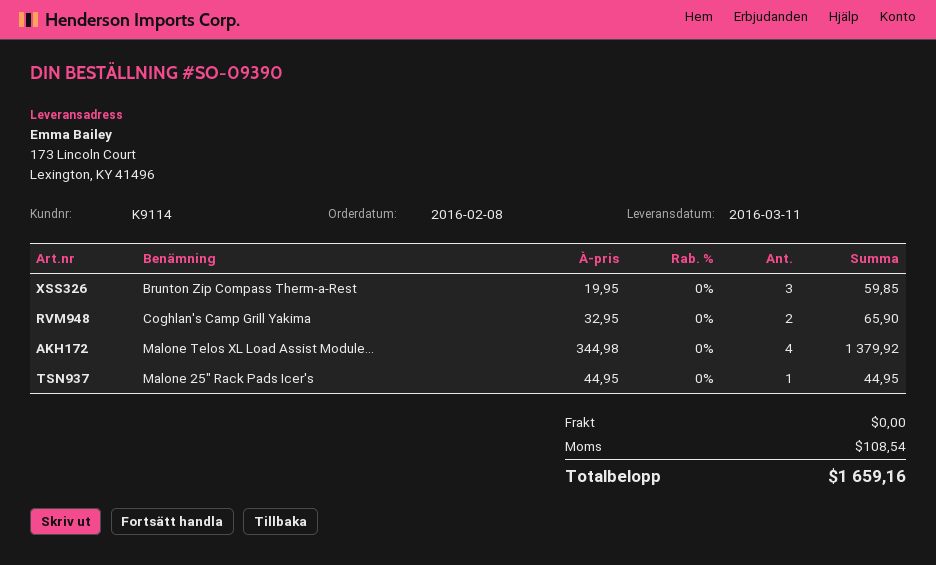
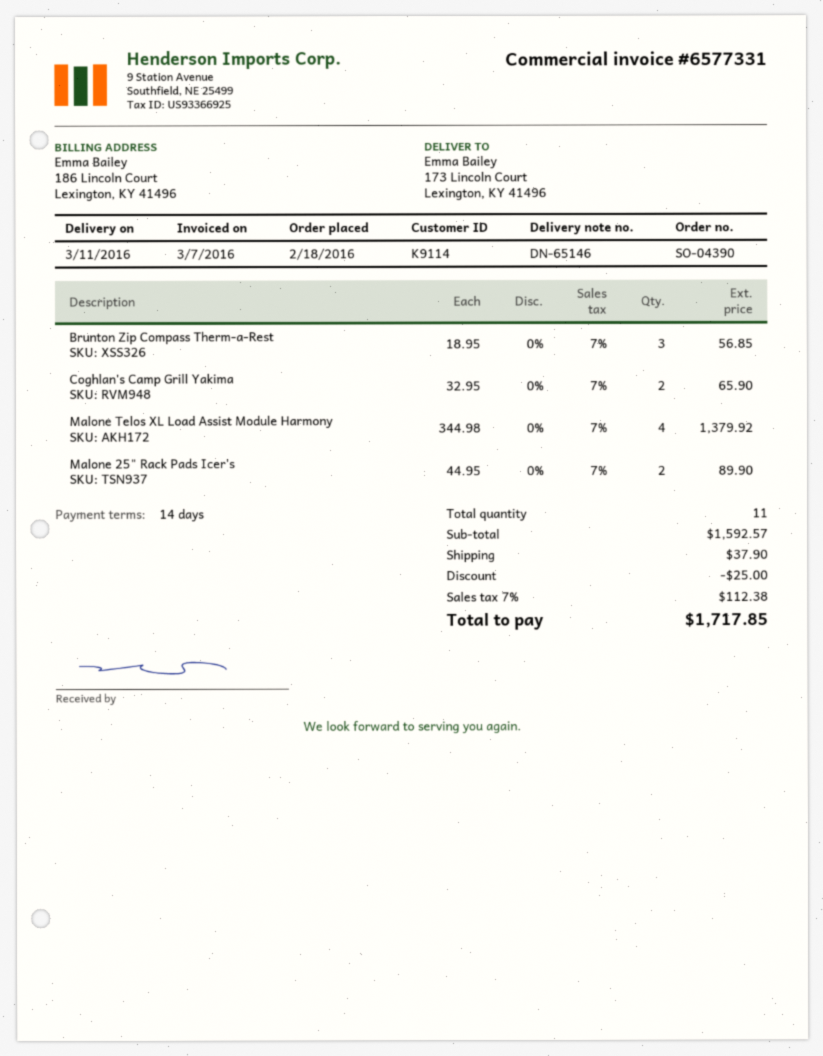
order number: SO-09390 -> SO-04390
order date: 2016-02-08 -> 2016-02-18
Brunton Zip Compass Therm-a-Rest: 3 x 19.95 = 59.85 -> 3 x 18.95 = 56.85
Malone 25" Rack Pads Icer's: 1 x 44.95 = 44.95 -> 2 x 44.95 = 89.90
discount: none -> 25.00
shipping: 0.00 -> 37.90
tax: 108.54 -> 112.38
total: 1659.16 -> 1717.85

